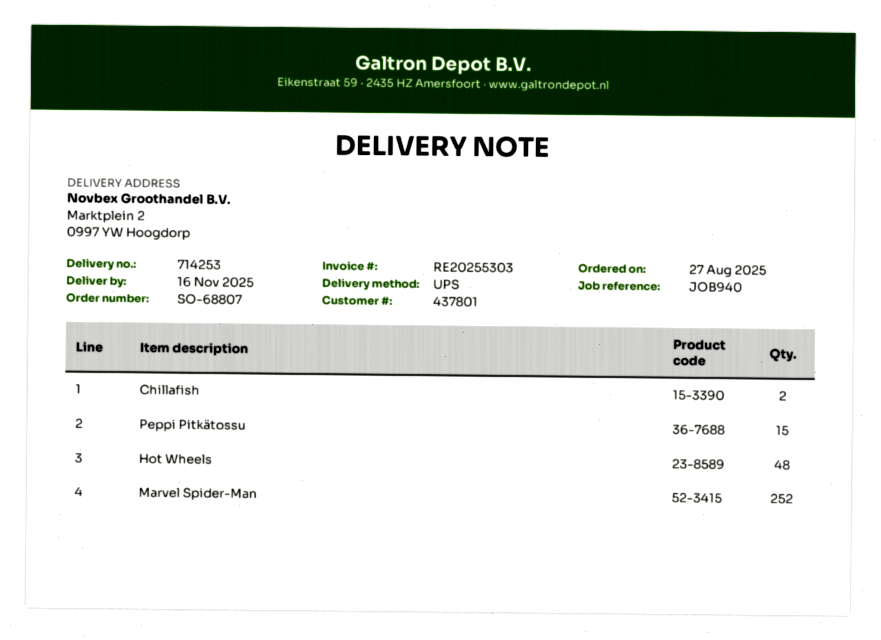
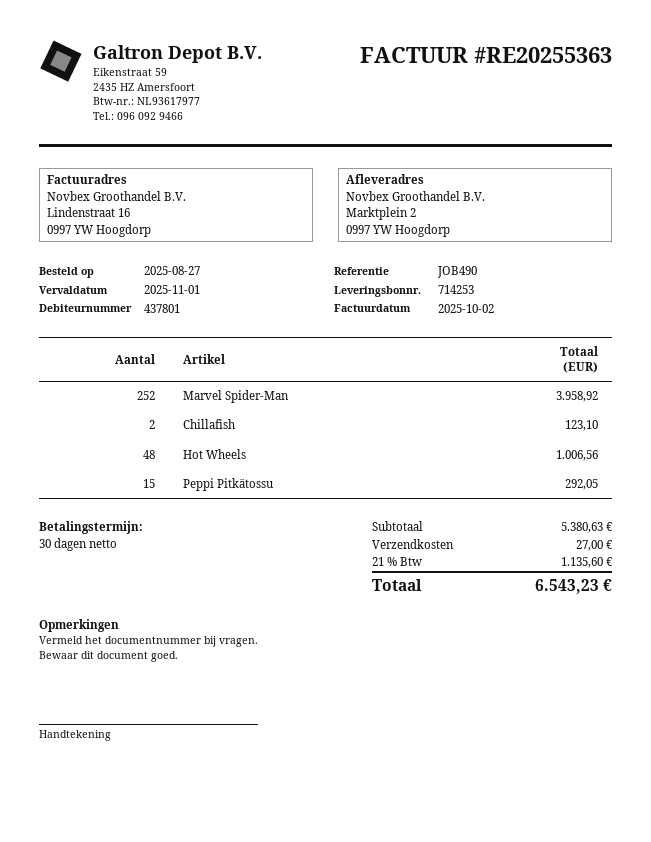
invoice number: RE20255303 -> RE20255363
reference: JOB940 -> JOB490

